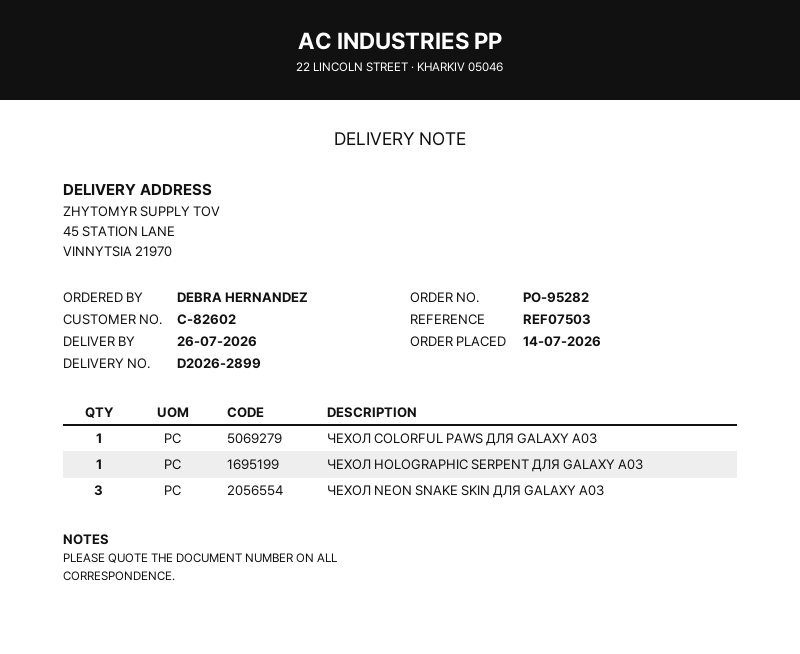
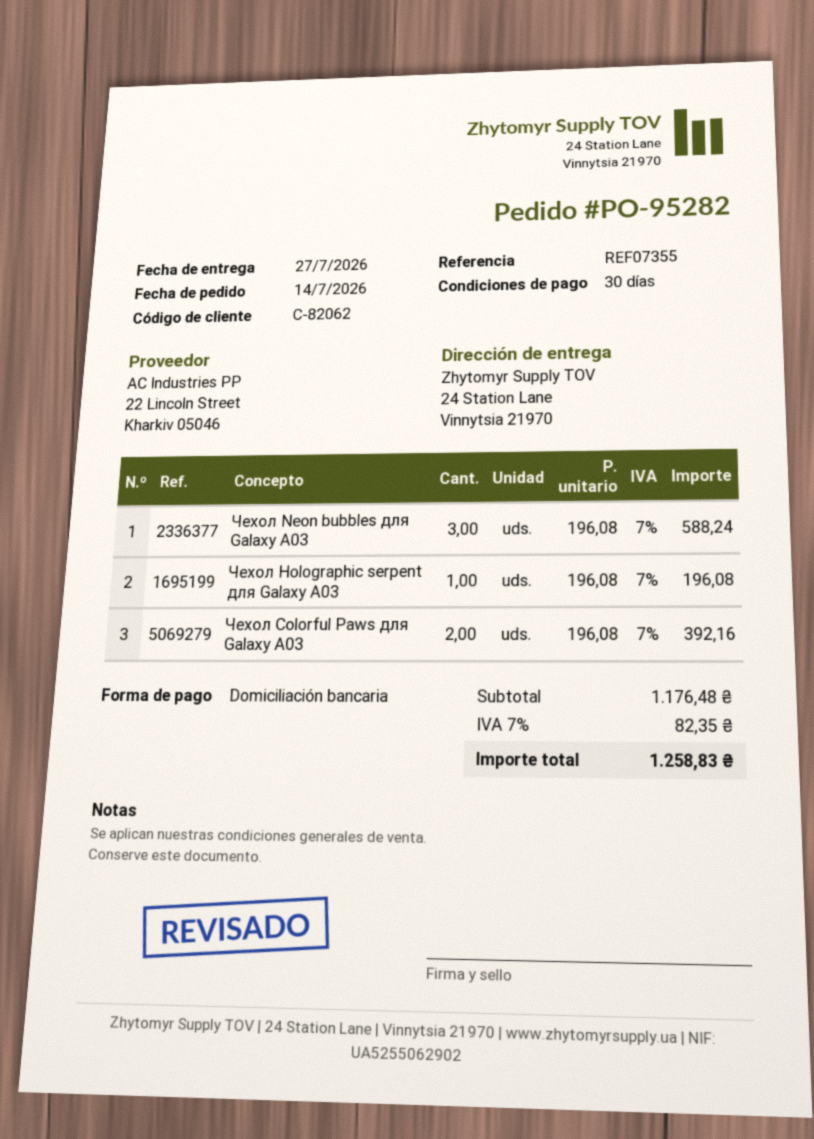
delivery date: 2026-07-26 -> 2026-07-27
customer number: C-82602 -> C-82062
reference: REF07503 -> REF07355
ship to: 45 STATION LANE, VINNYTSIA 21970 -> 24 Station Lane, Vinnytsia 21970
ЧЕХОЛ COLORFUL PAWS ДЛЯ GALAXY A03: 1 -> 2
ЧЕХОЛ NEON SNAKE SKIN ДЛЯ GALAXY A03: 3 -> none
Чехол Neon bubbles для Galaxy A03: none -> 3

